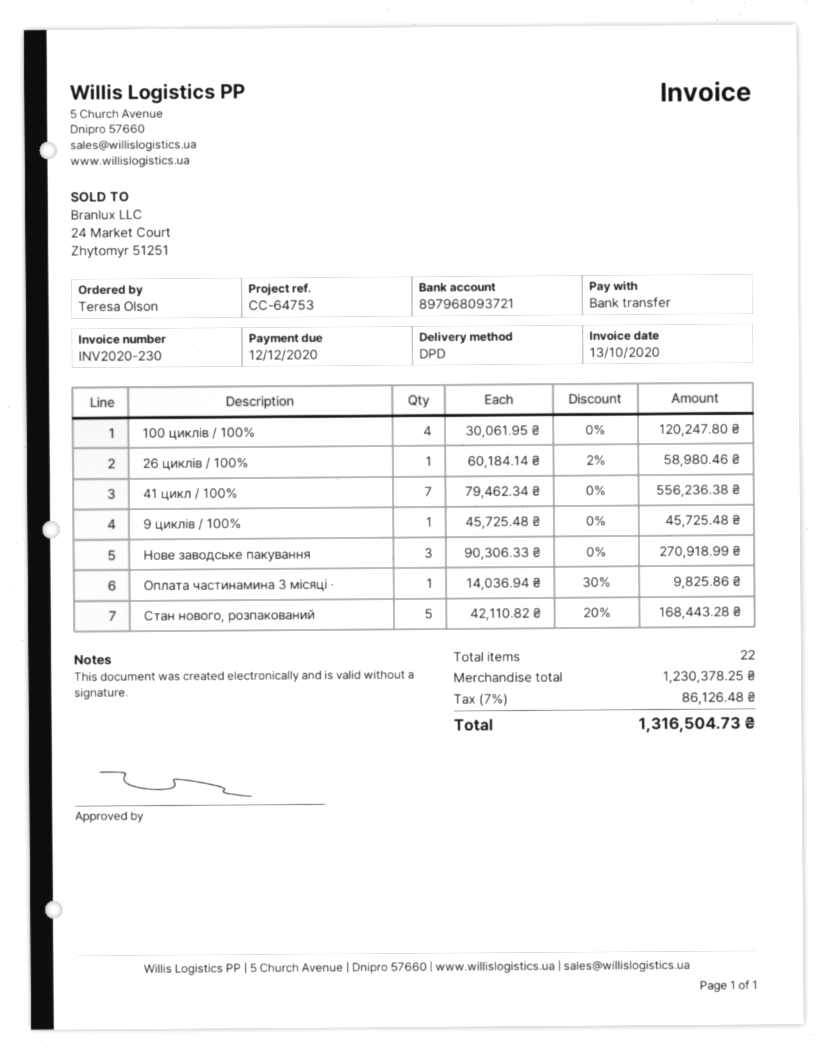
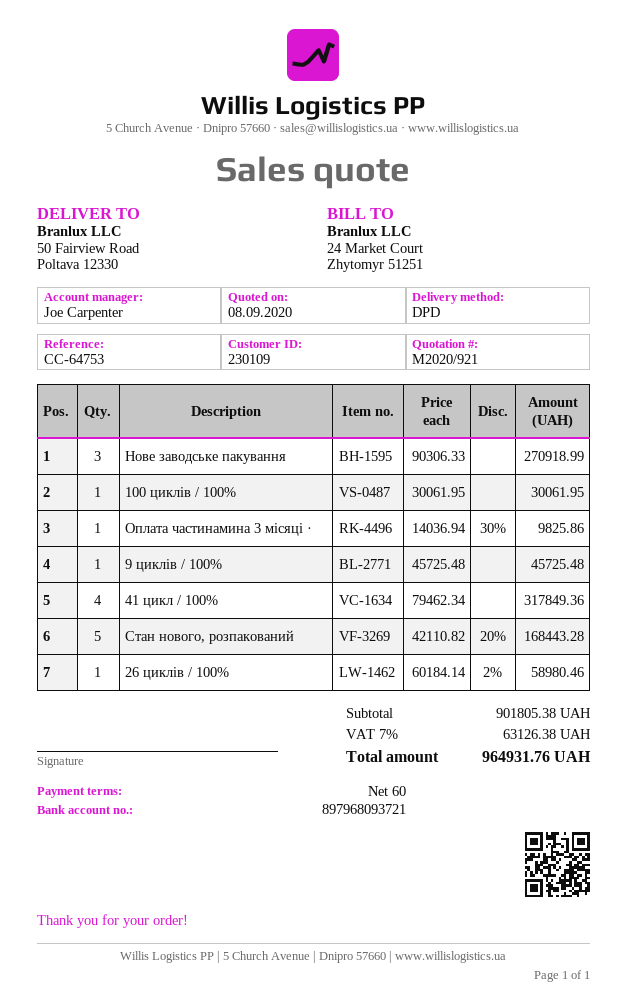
100 циклів / 100%: 4 x 30061.95 = 120247.80 -> 1 x 30061.95 = 30061.95
41 цикл / 100%: 7 x 79462.34 = 556236.38 -> 4 x 79462.34 = 317849.36
subtotal: 1230378.25 -> 901805.38
tax: 7% = 86126.48 -> 7% = 63126.38
total: 1316504.73 -> 964931.76

